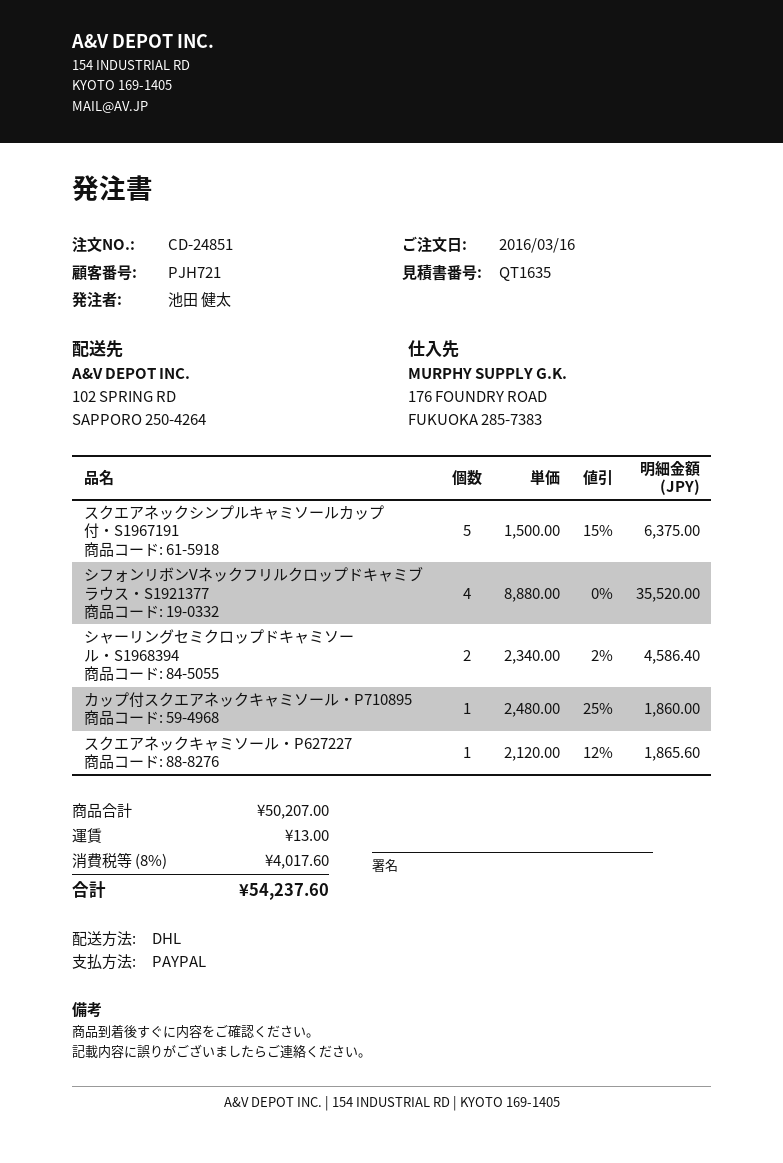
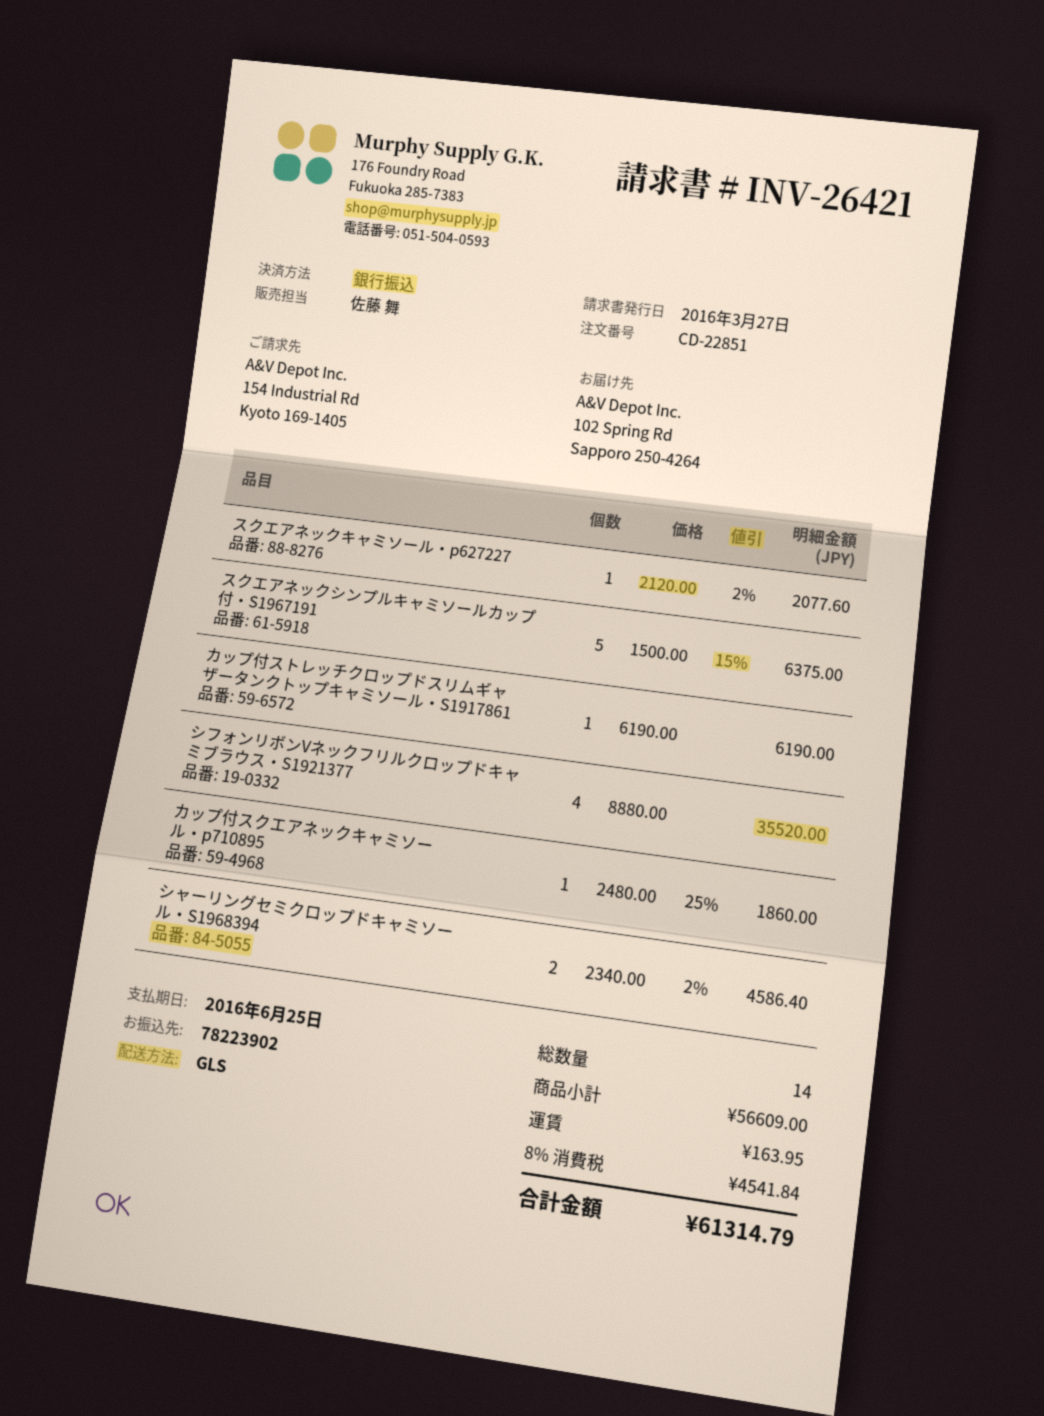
order number: CD-24851 -> CD-22851
payment method: PayPal -> bank transfer
shipping method: DHL -> GLS
スクエアネックキャミソール・P627227: 1 x 2120.00 - 12% = 1865.60 -> 1 x 2120.00 - 2% = 2077.60
カップ付ストレッチクロップドスリムギャザータンクトップキャミソール・S1917861: none -> 1 x 6190.00 = 6190.00
subtotal: 50207.00 -> 56609.00
shipping: 13.00 -> 163.95
tax: 8% = 4017.60 -> 8% = 4541.84
total: 54237.60 -> 61314.79

